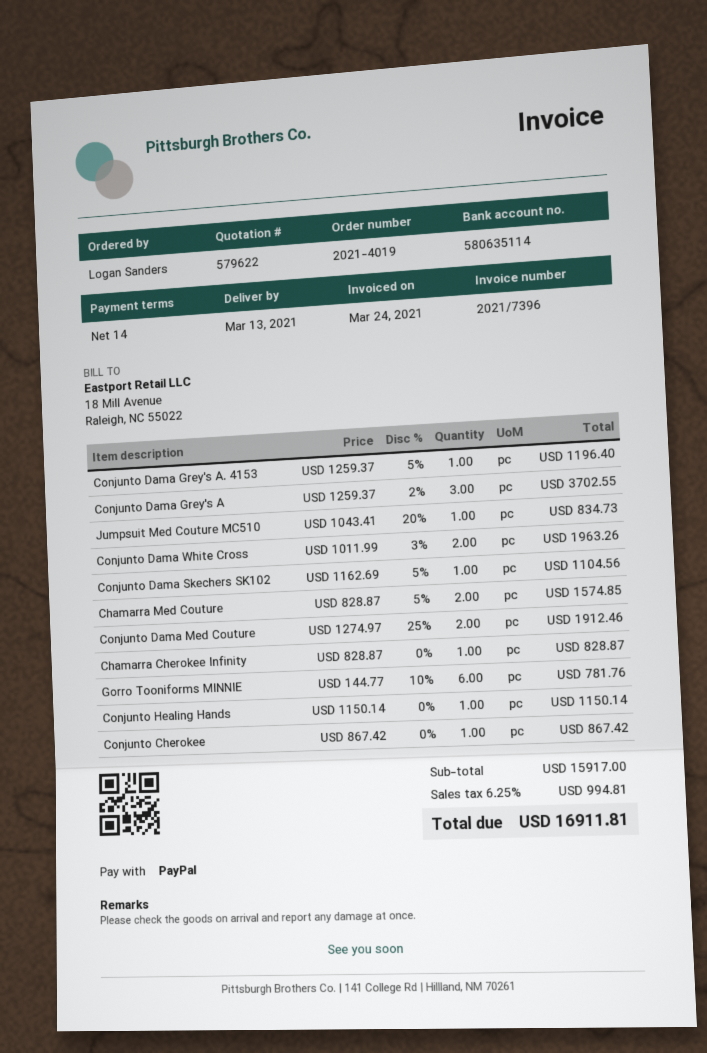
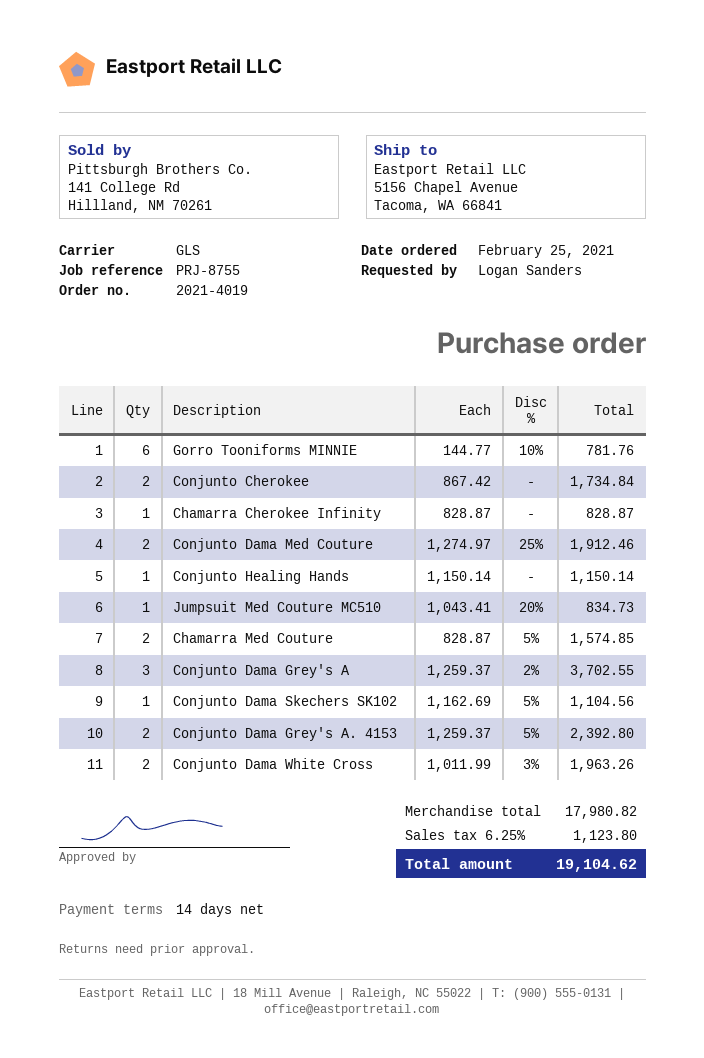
Conjunto Dama Grey's A. 4153: 1 x 1259.37 - 5% = 1196.40 -> 2 x 1259.37 - 5% = 2392.80
Conjunto Cherokee: 1 x 867.42 = 867.42 -> 2 x 867.42 = 1734.84
subtotal: 15917.00 -> 17980.82
tax: 6.25% = 994.81 -> 6.25% = 1123.80
total: 16911.81 -> 19104.62

